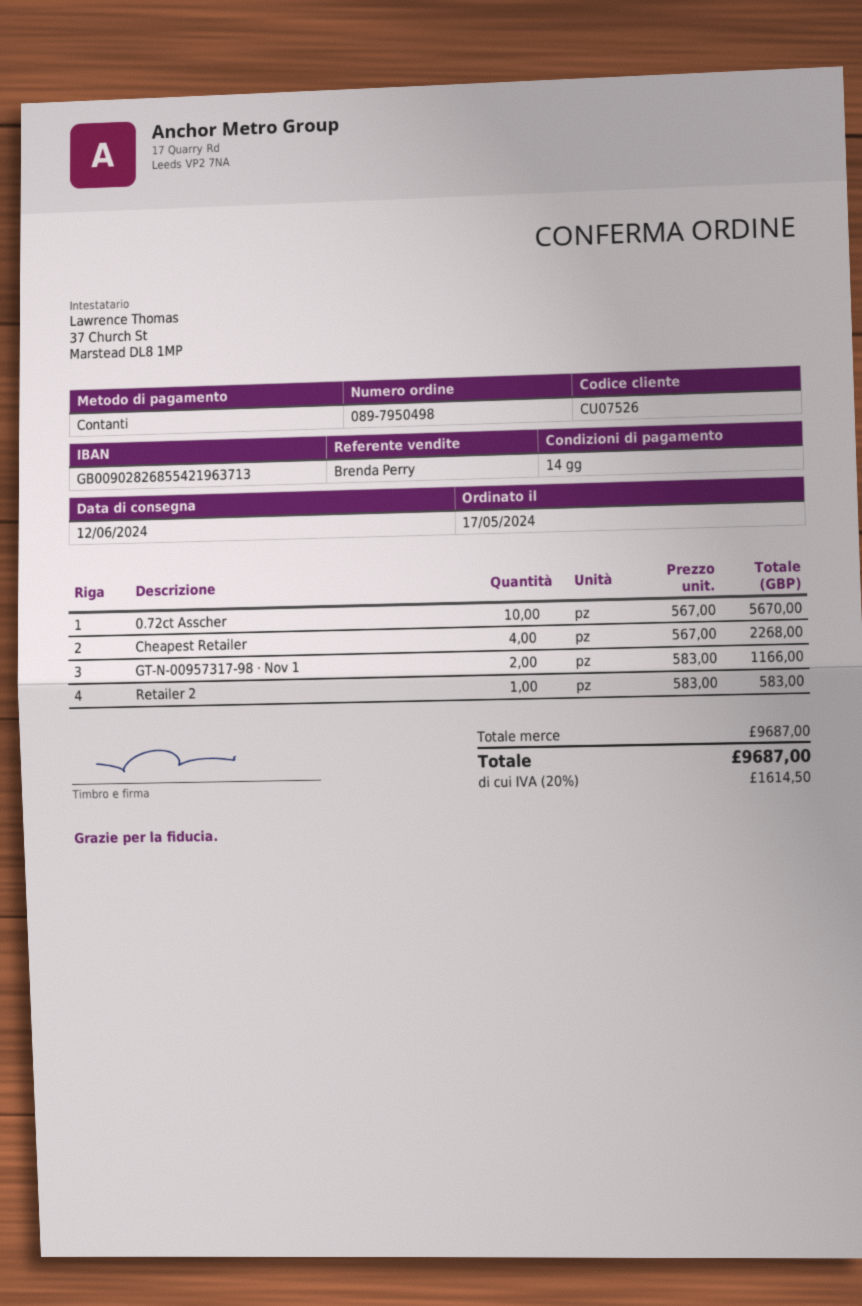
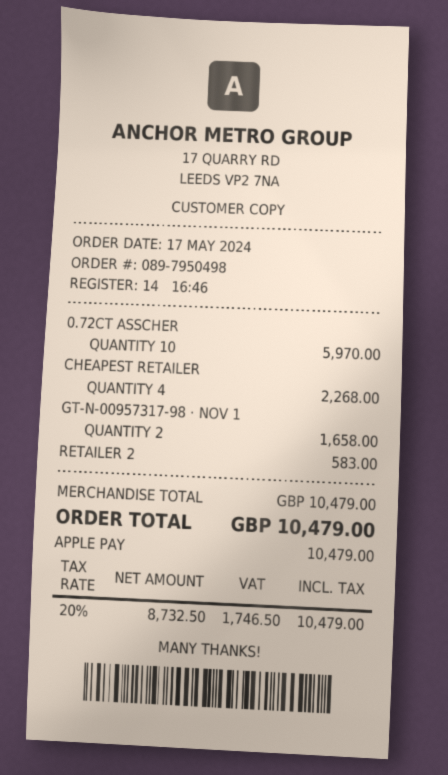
payment method: cash -> Apple Pay
0.72ct Asscher: 10 for 5670.00 -> 10 for 5970.00
GT-N-00957317-98 · Nov 1: 2 for 1166.00 -> 2 for 1658.00
subtotal: 9687.00 -> 10479.00
tax: 20% = 1614.50 -> 20% = 1746.50
total: 9687.00 -> 10479.00

